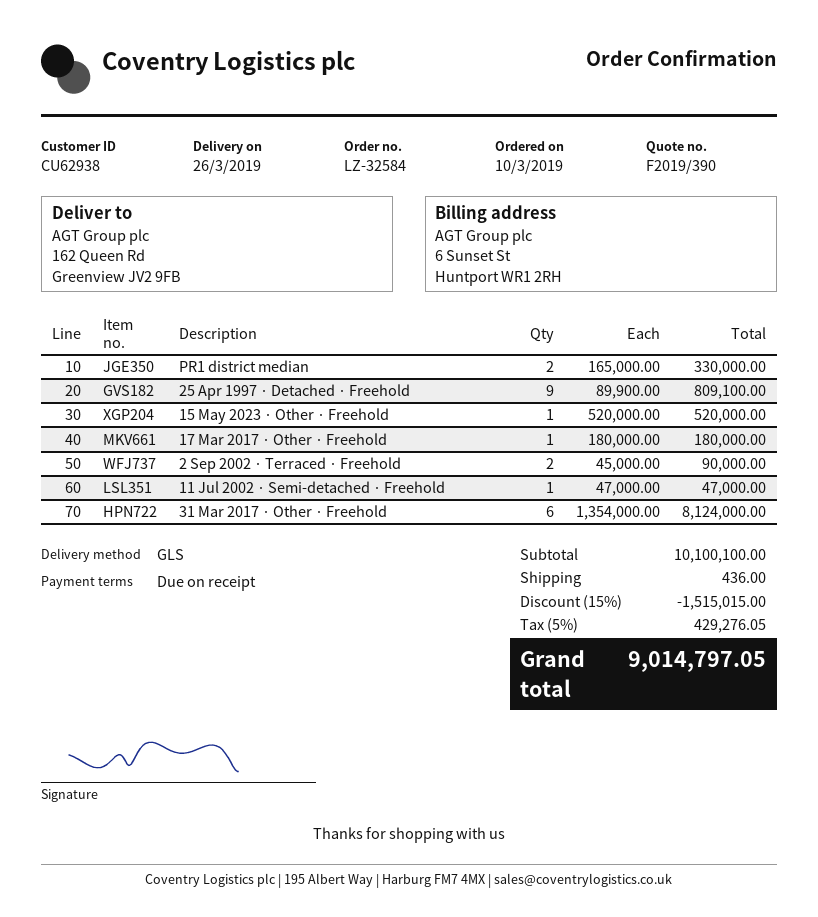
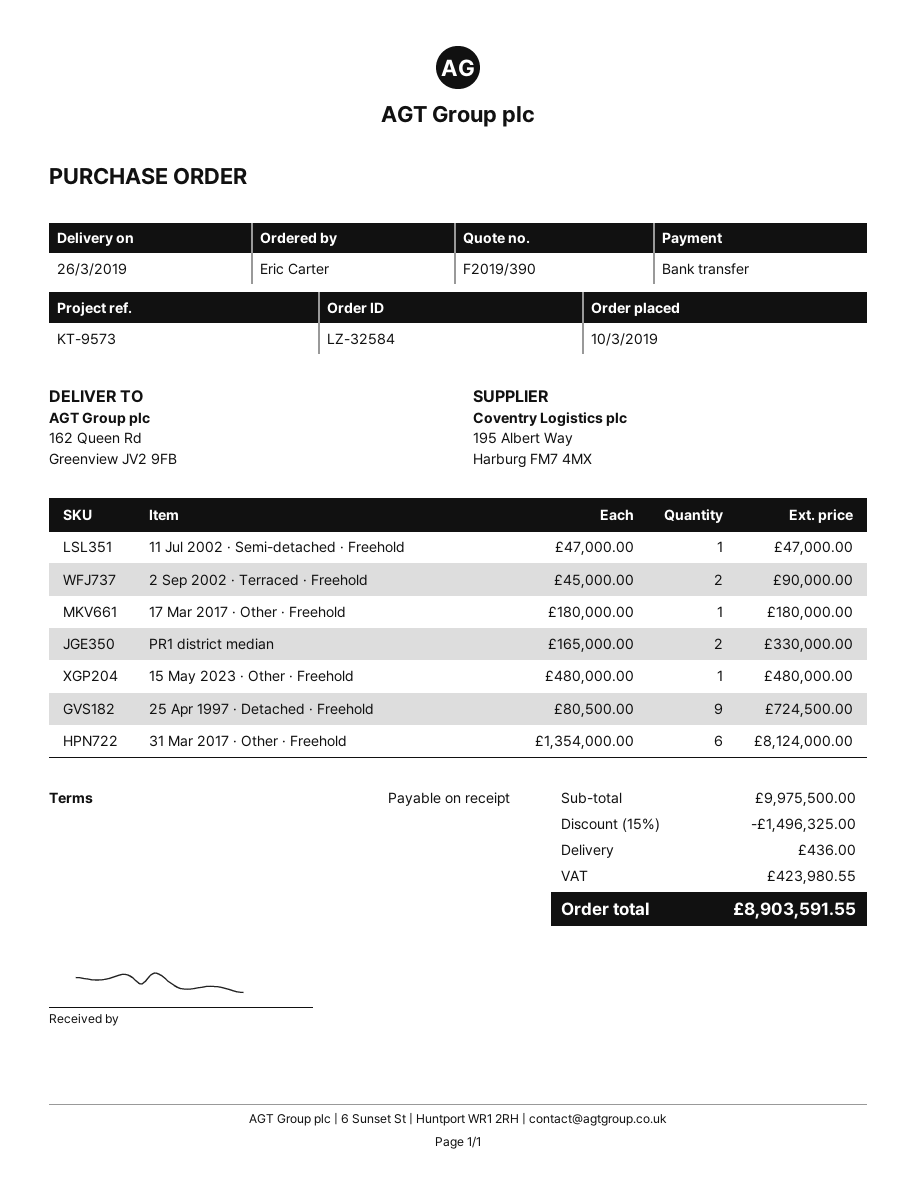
25 Apr 1997 · Detached · Freehold: 9 x 89900.00 = 809100.00 -> 9 x 80500.00 = 724500.00
15 May 2023 · Other · Freehold: 1 x 520000.00 = 520000.00 -> 1 x 480000.00 = 480000.00
subtotal: 10100100.00 -> 9975500.00
discount: 15% = 1515015.00 -> 15% = 1496325.00
tax: 429276.05 -> 423980.55
total: 9014797.05 -> 8903591.55

